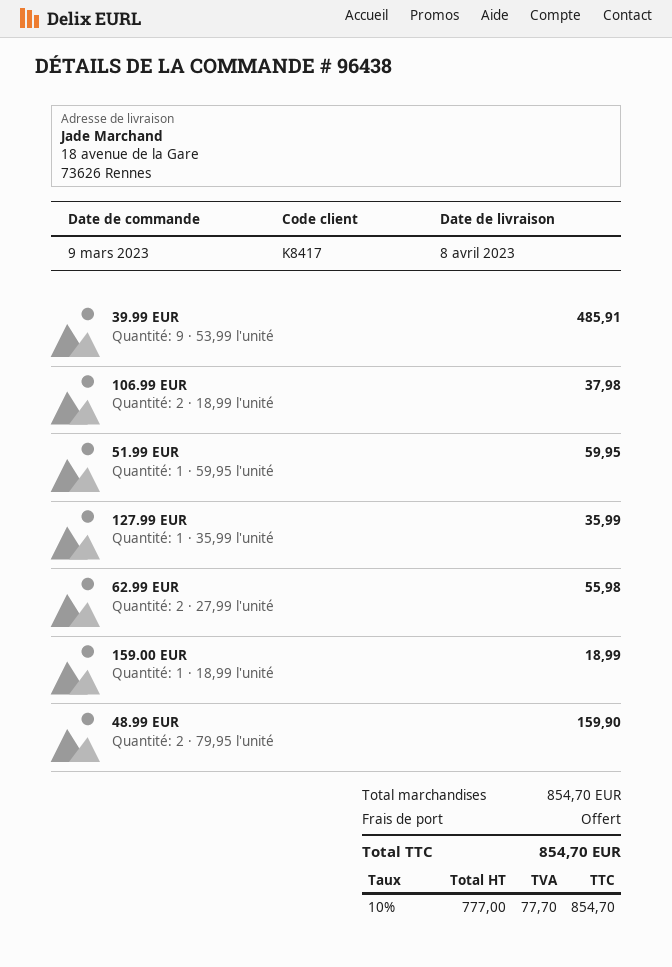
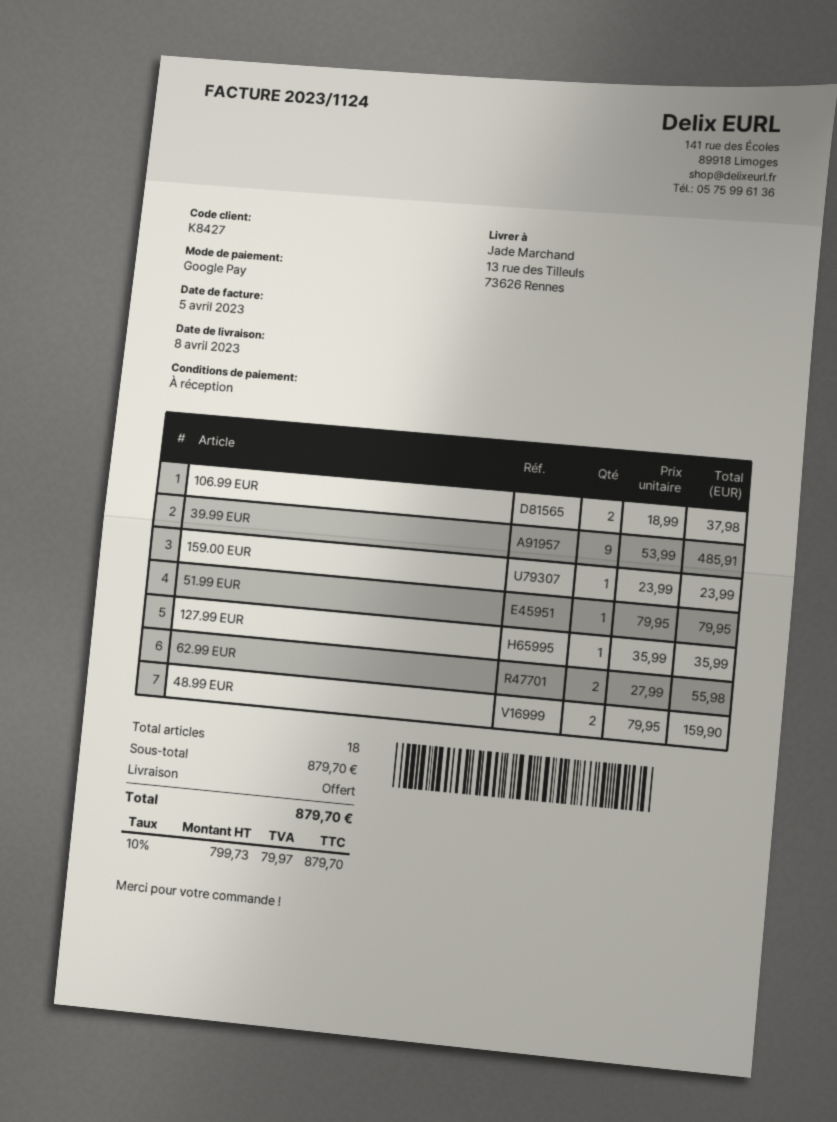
customer number: K8417 -> K8427
ship to: 18 avenue de la Gare, 73626 Rennes -> 13 rue des Tilleuls, 73626 Rennes
51.99 EUR: 1 x 59.95 = 59.95 -> 1 x 79.95 = 79.95
159.00 EUR: 1 x 18.99 = 18.99 -> 1 x 23.99 = 23.99
subtotal: 854.70 -> 879.70
net: 777.00 -> 799.73
tax: 10% = 77.70 -> 10% = 79.97
total: 854.70 -> 879.70

